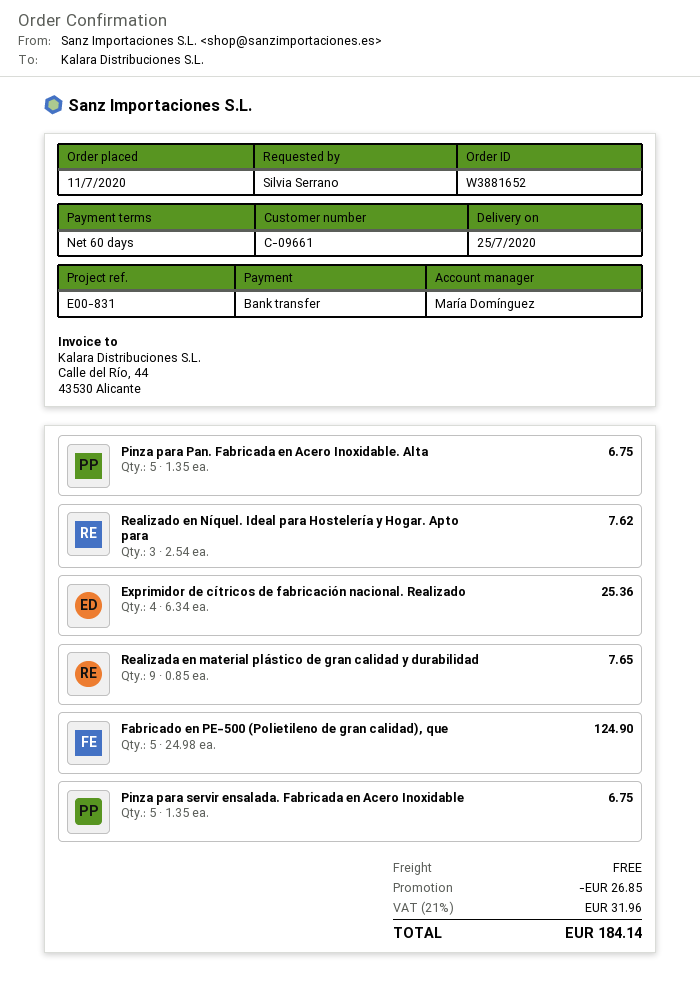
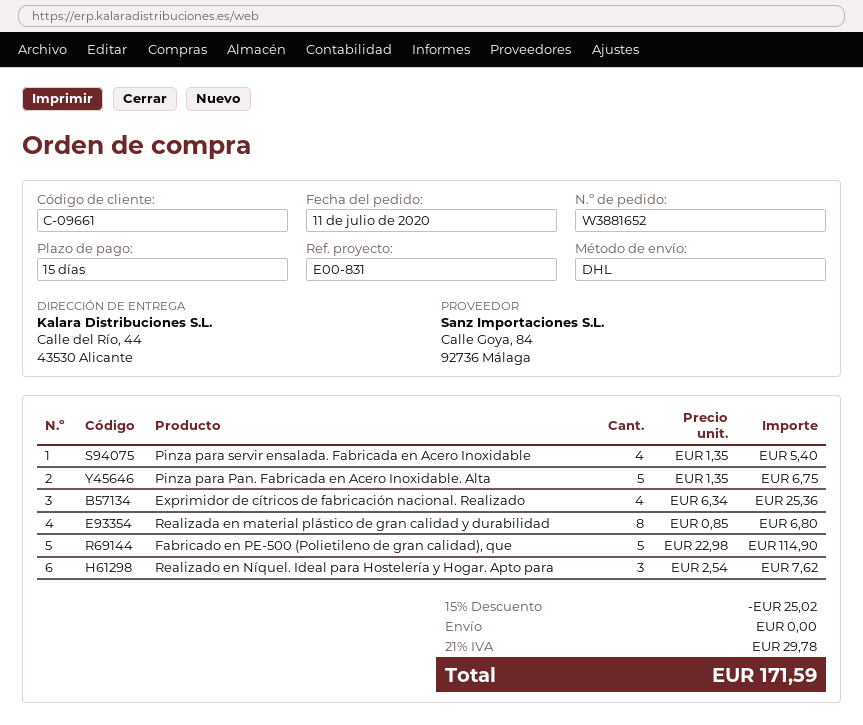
payment terms: 60 days -> 15 days
Realizada en material plástico de gran calidad y durabilidad: 9 x 0.85 = 7.65 -> 8 x 0.85 = 6.80
Fabricado en PE-500 (Polietileno de gran calidad), que: 5 x 24.98 = 124.90 -> 5 x 22.98 = 114.90
Pinza para servir ensalada. Fabricada en Acero Inoxidable: 5 x 1.35 = 6.75 -> 4 x 1.35 = 5.40
discount: 26.85 -> 25.02
tax: 21% = 31.96 -> 21% = 29.78
total: 184.14 -> 171.59

